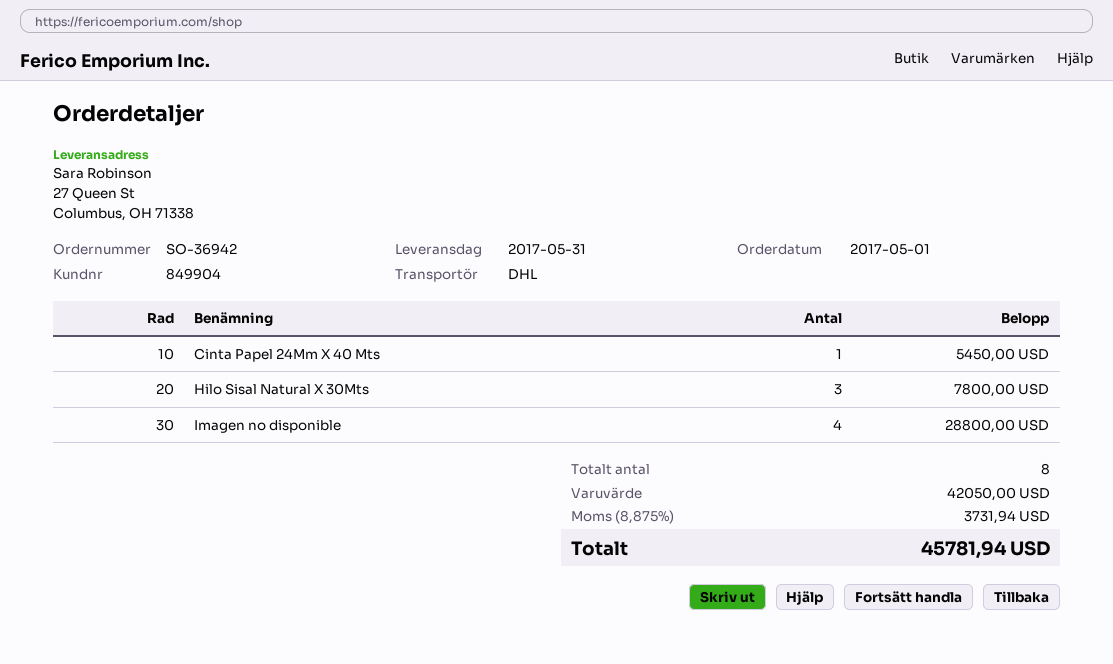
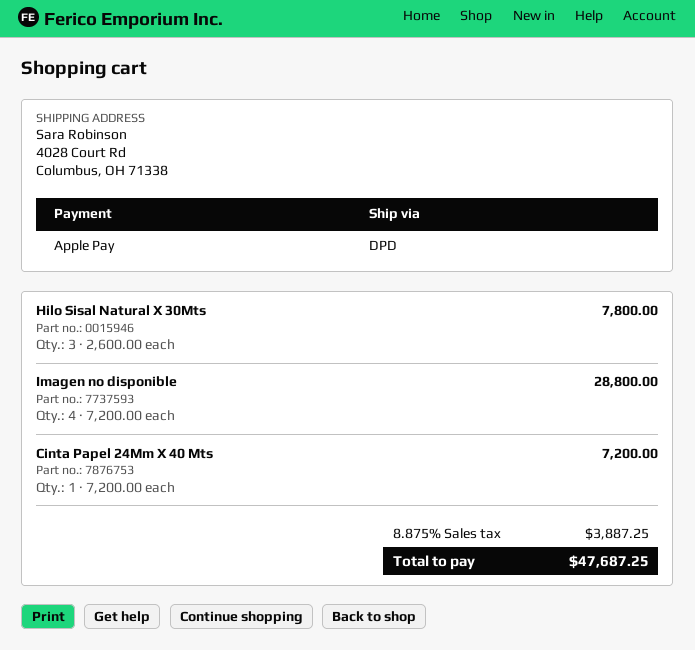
shipping method: DHL -> DPD
ship to: 27 Queen St, Columbus, OH 71338 -> 4028 Court Rd, Columbus, OH 71338
Cinta Papel 24Mm X 40 Mts: 1 for 5450.00 -> 1 for 7200.00
tax: 8.875% = 3731.94 -> 8.875% = 3887.25
total: 45781.94 -> 47687.25

